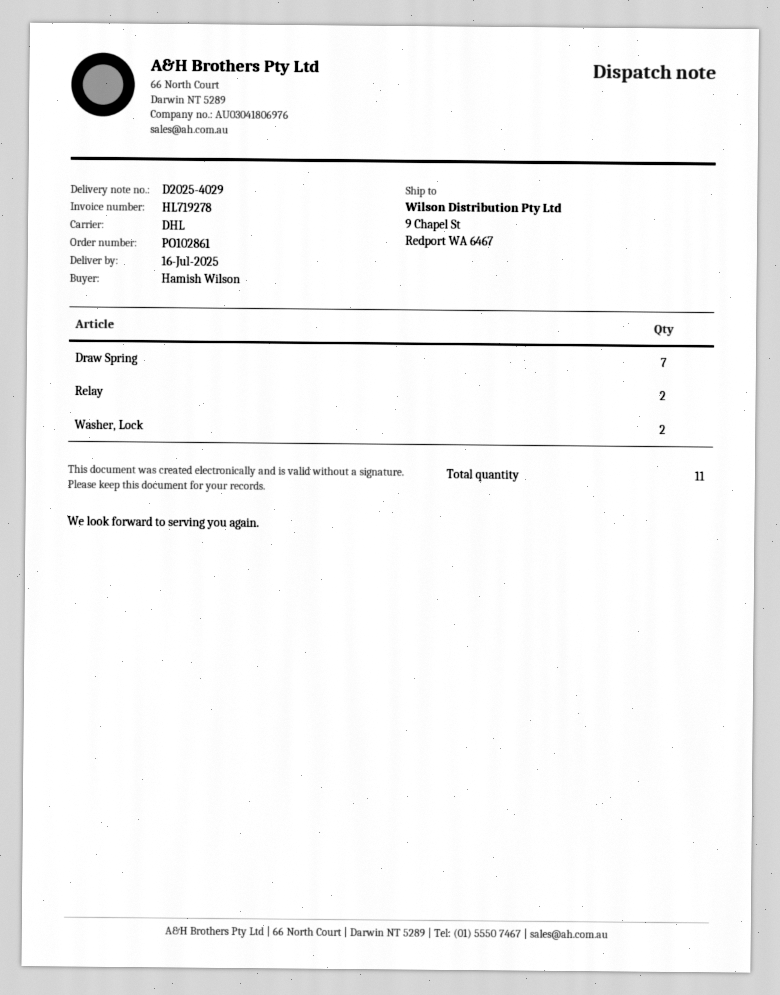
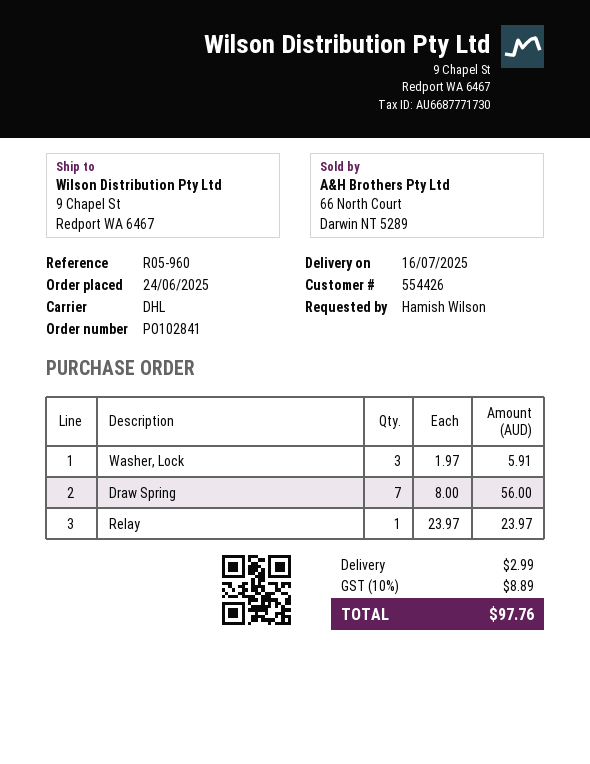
order number: PO102861 -> PO102841
Relay: 2 -> 1
Washer, Lock: 2 -> 3

